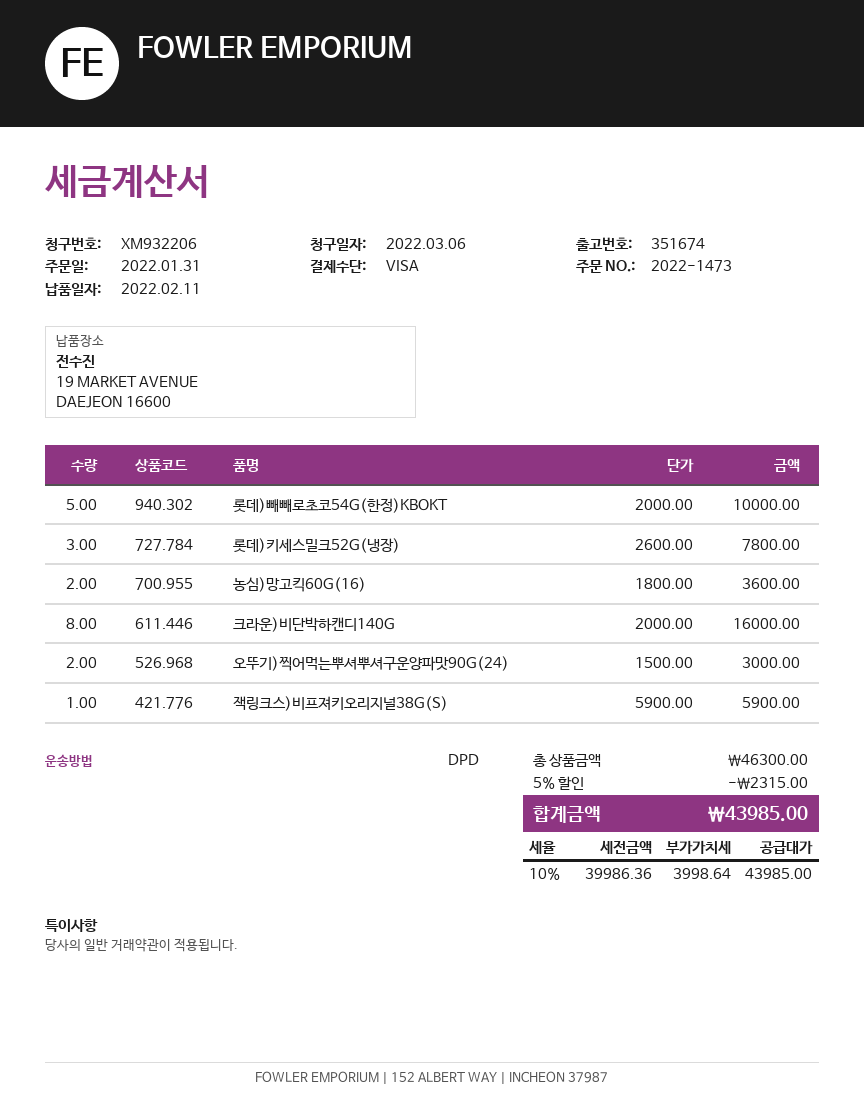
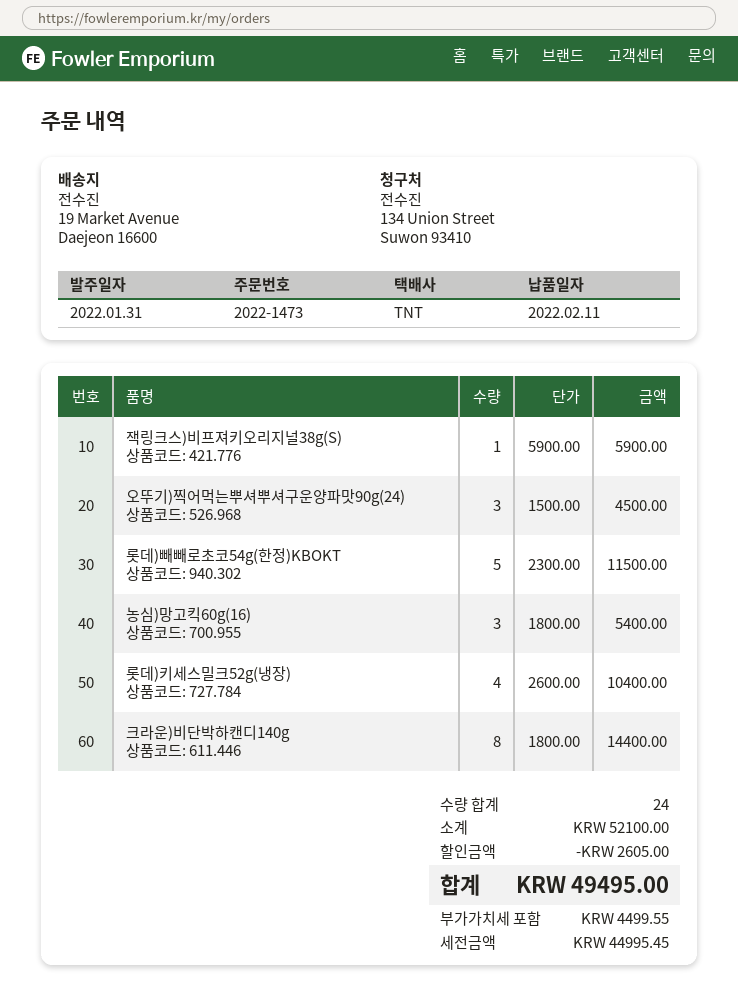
shipping method: DPD -> TNT
롯데)빼빼로초코54G(한정)KBOKT: 5 x 2000.00 = 10000.00 -> 5 x 2300.00 = 11500.00
롯데)키세스밀크52G(냉장): 3 x 2600.00 = 7800.00 -> 4 x 2600.00 = 10400.00
농심)망고킥60G(16): 2 x 1800.00 = 3600.00 -> 3 x 1800.00 = 5400.00
크라운)비단박하캔디140G: 8 x 2000.00 = 16000.00 -> 8 x 1800.00 = 14400.00
오뚜기)찍어먹는뿌셔뿌셔구운양파맛90G(24): 2 x 1500.00 = 3000.00 -> 3 x 1500.00 = 4500.00
subtotal: 46300.00 -> 52100.00
discount: 2315.00 -> 2605.00
net: 39986.36 -> 44995.45
tax: 3998.64 -> 4499.55
total: 43985.00 -> 49495.00

